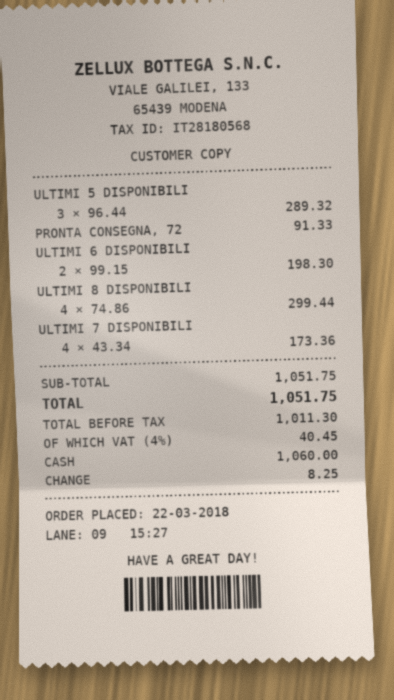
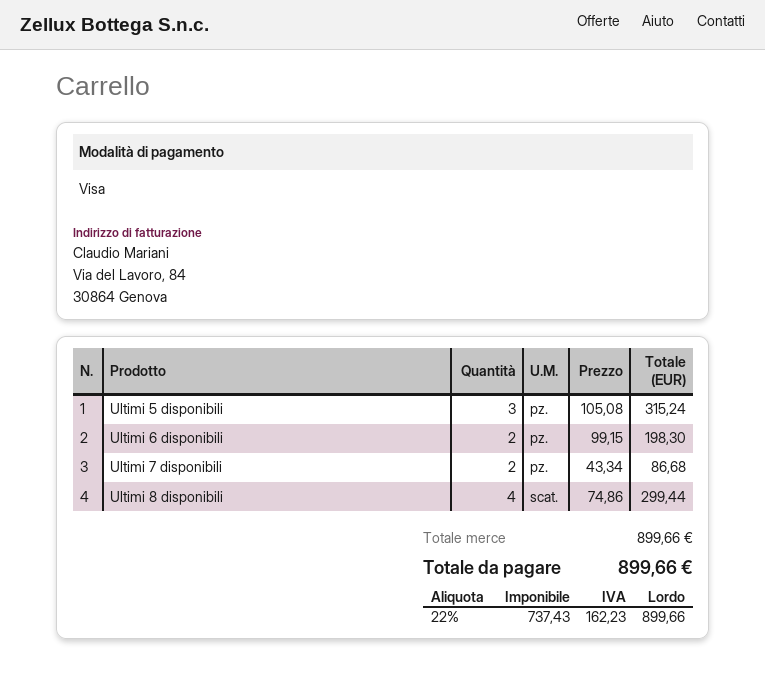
payment method: cash -> Visa
ULTIMI 5 DISPONIBILI: 3 x 96.44 = 289.32 -> 3 x 105.08 = 315.24
PRONTA CONSEGNA, 72: 1 x 91.33 = 91.33 -> none
ULTIMI 7 DISPONIBILI: 4 x 43.34 = 173.36 -> 2 x 43.34 = 86.68
subtotal: 1051.75 -> 899.66
net: 1011.30 -> 737.43
tax: 4% = 40.45 -> 22% = 162.23
total: 1051.75 -> 899.66

